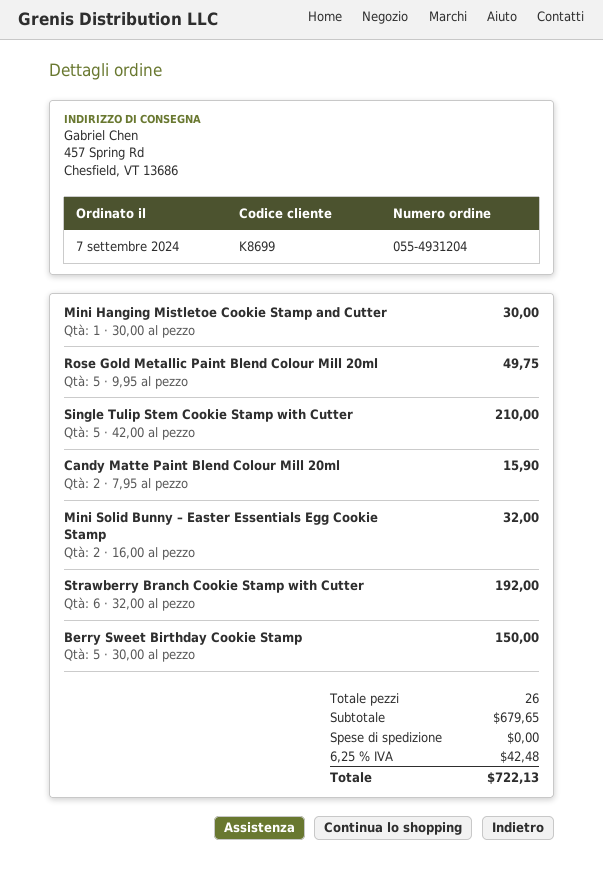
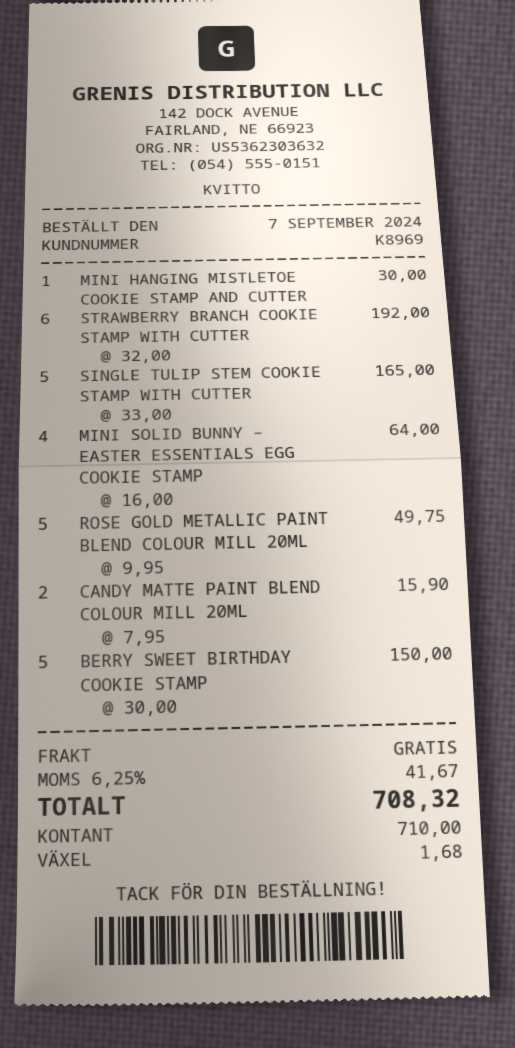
customer number: K8699 -> K8969
Single Tulip Stem Cookie Stamp with Cutter: 5 x 42.00 = 210.00 -> 5 x 33.00 = 165.00
Mini Solid Bunny – Easter Essentials Egg Cookie Stamp: 2 x 16.00 = 32.00 -> 4 x 16.00 = 64.00
tax: 6.25% = 42.48 -> 6.25% = 41.67
total: 722.13 -> 708.32

